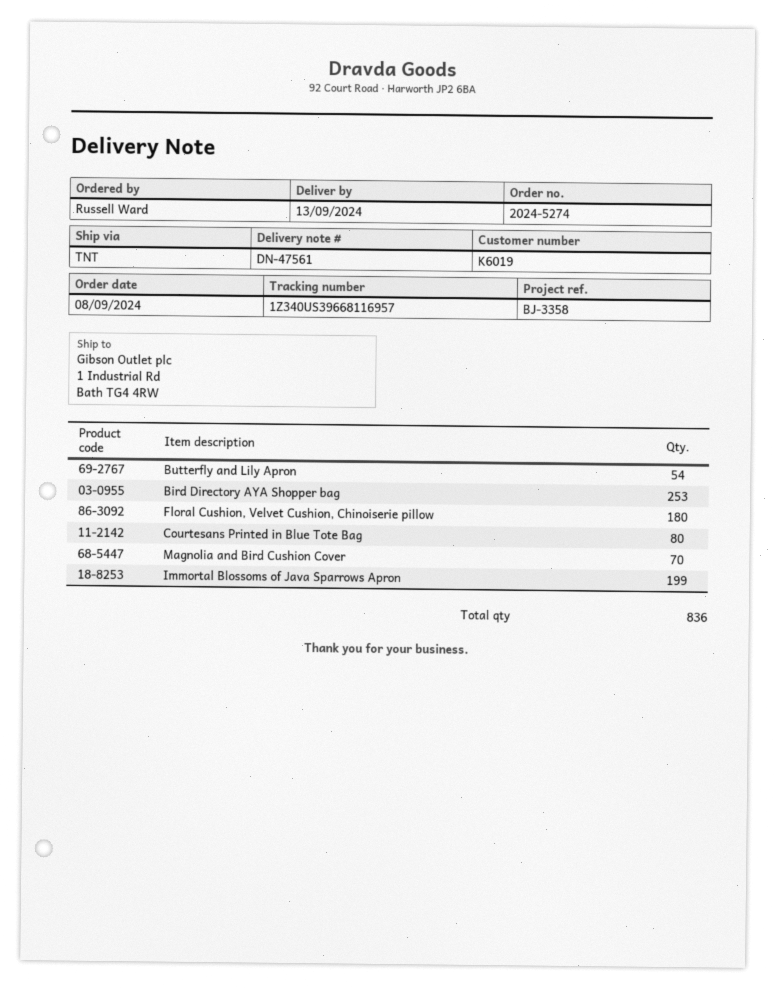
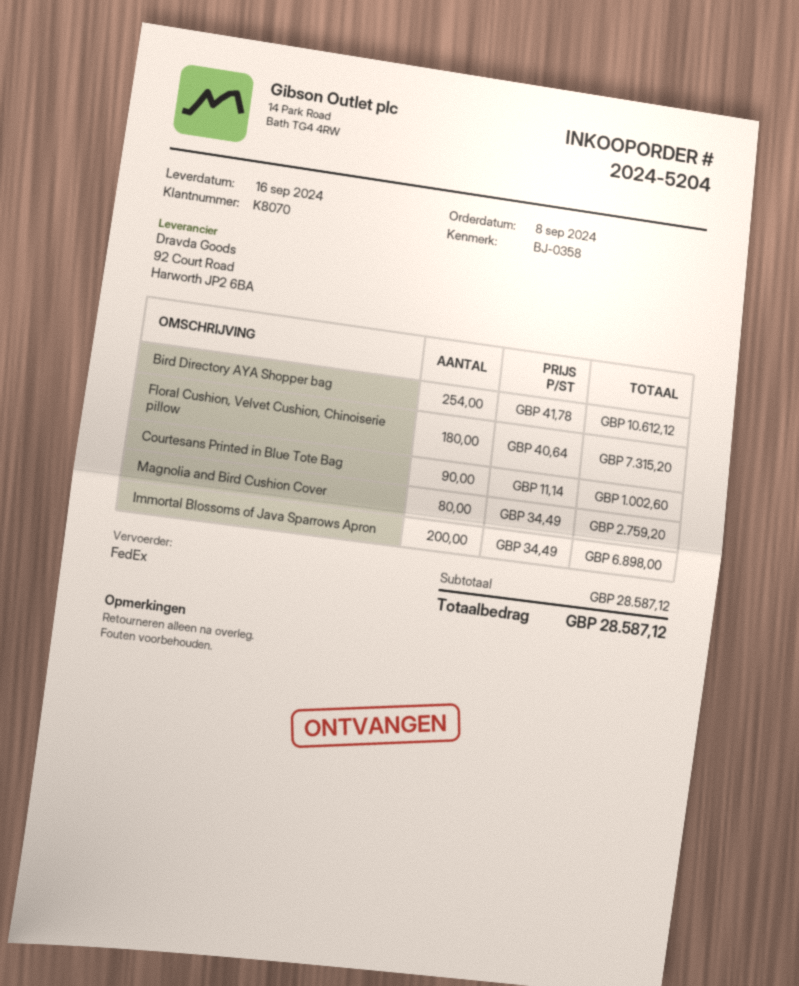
order number: 2024-5274 -> 2024-5204
delivery date: 2024-09-13 -> 2024-09-16
customer number: K6019 -> K8070
reference: BJ-3358 -> BJ-0358
shipping method: TNT -> FedEx
Butterfly and Lily Apron: 54 -> none
Bird Directory AYA Shopper bag: 253 -> 254
Courtesans Printed in Blue Tote Bag: 80 -> 90
Magnolia and Bird Cushion Cover: 70 -> 80
Immortal Blossoms of Java Sparrows Apron: 199 -> 200

